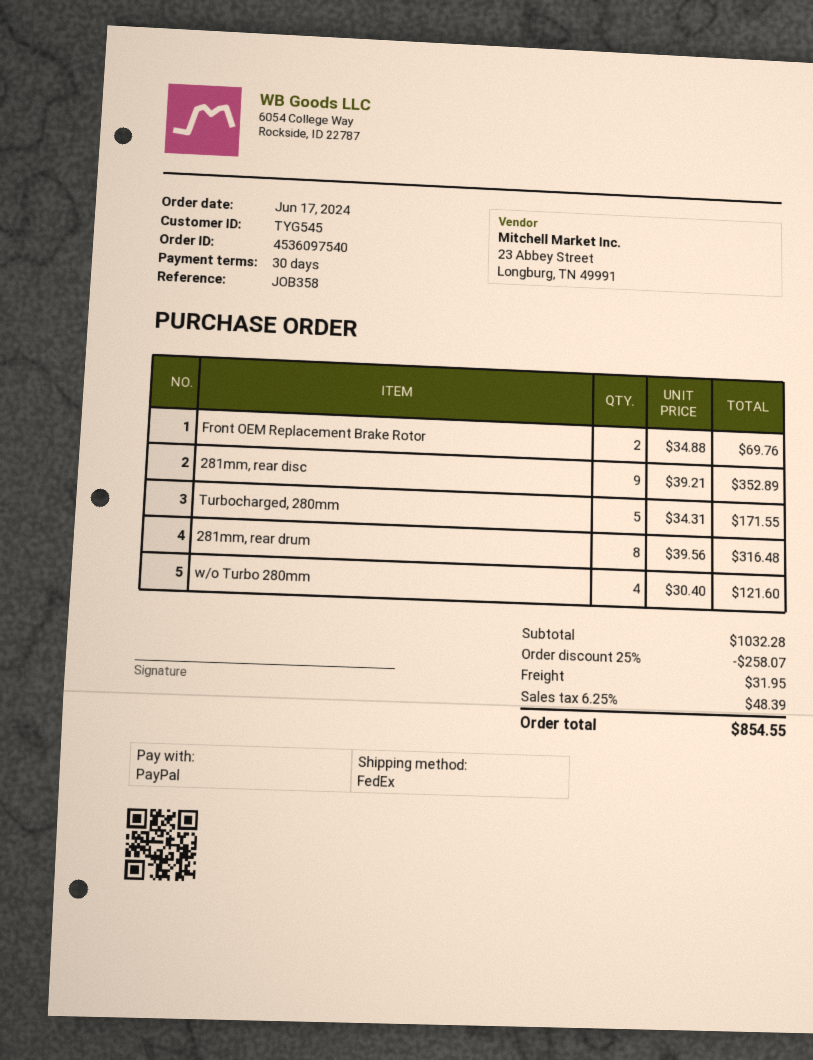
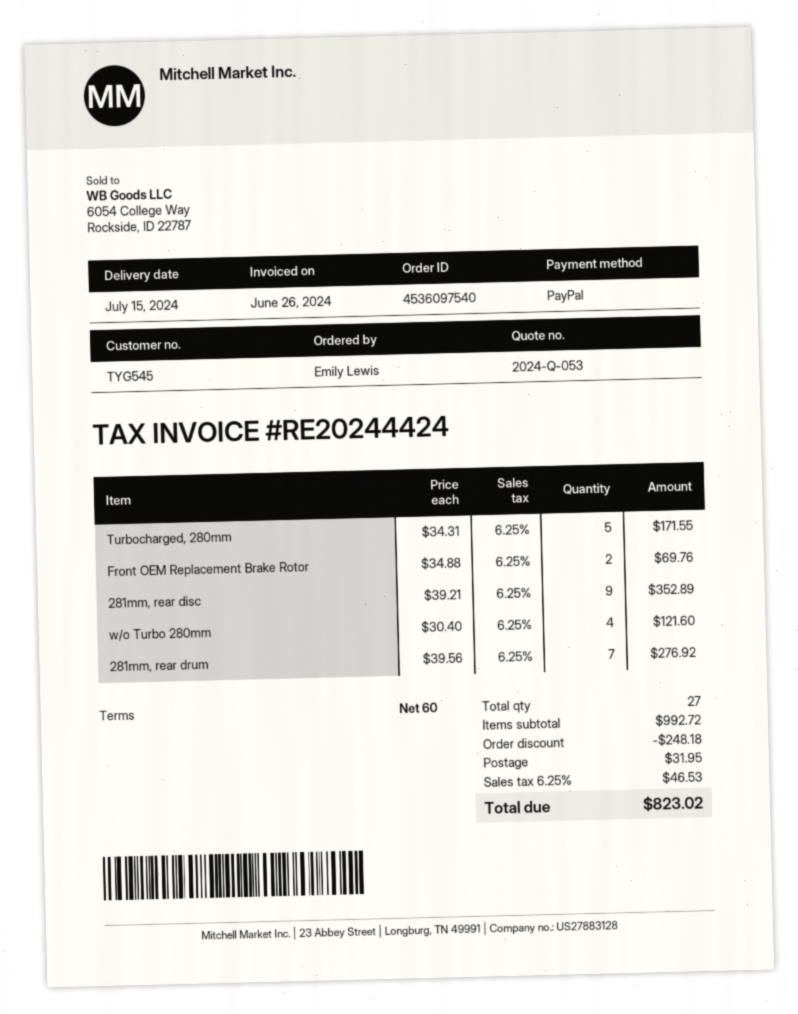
payment terms: 30 days -> 60 days
281mm, rear drum: 8 x 39.56 = 316.48 -> 7 x 39.56 = 276.92
subtotal: 1032.28 -> 992.72
discount: 258.07 -> 248.18
tax: 6.25% = 48.39 -> 6.25% = 46.53
total: 854.55 -> 823.02

